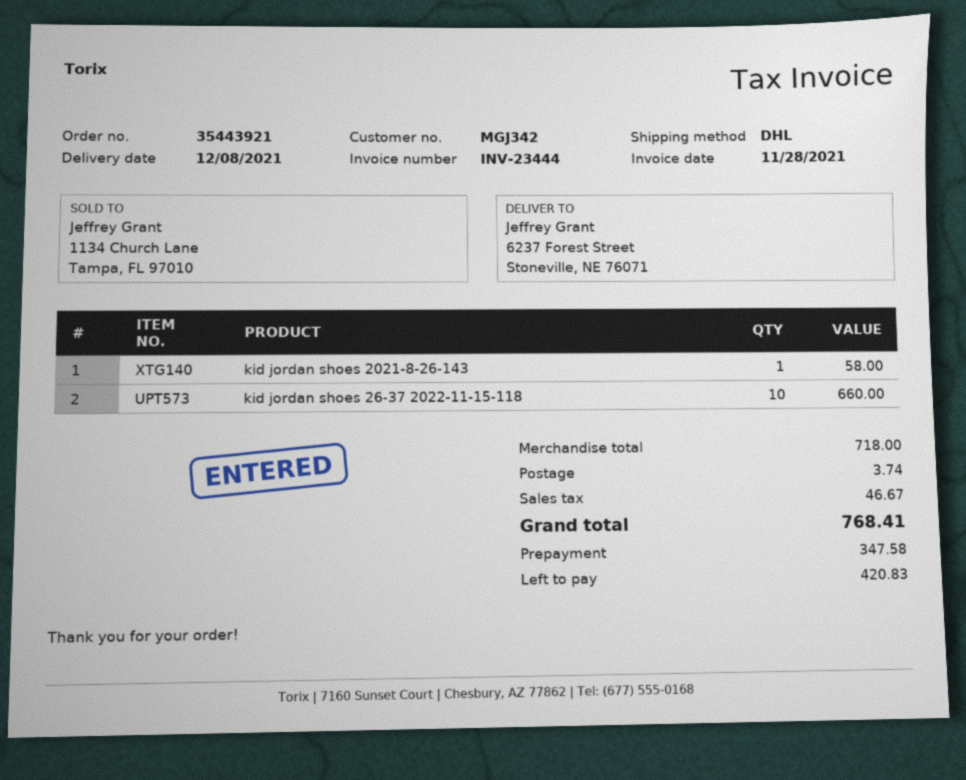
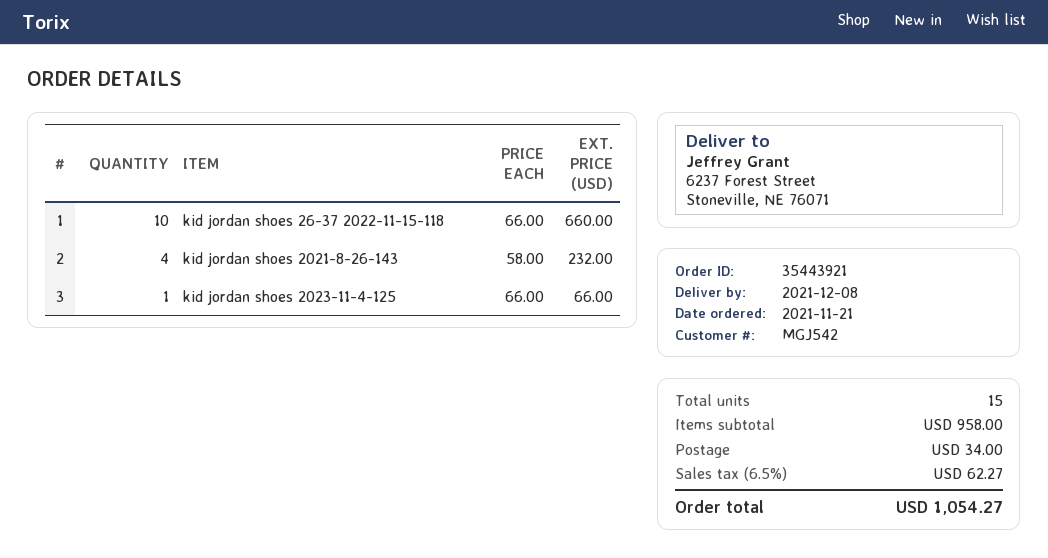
customer number: MGJ342 -> MGJ542
kid jordan shoes 2021-8-26-143: 1 for 58.00 -> 4 for 232.00
kid jordan shoes 2023-11-4-125: none -> 1 for 66.00
subtotal: 718.00 -> 958.00
shipping: 3.74 -> 34.00
tax: 46.67 -> 62.27
total: 768.41 -> 1054.27

